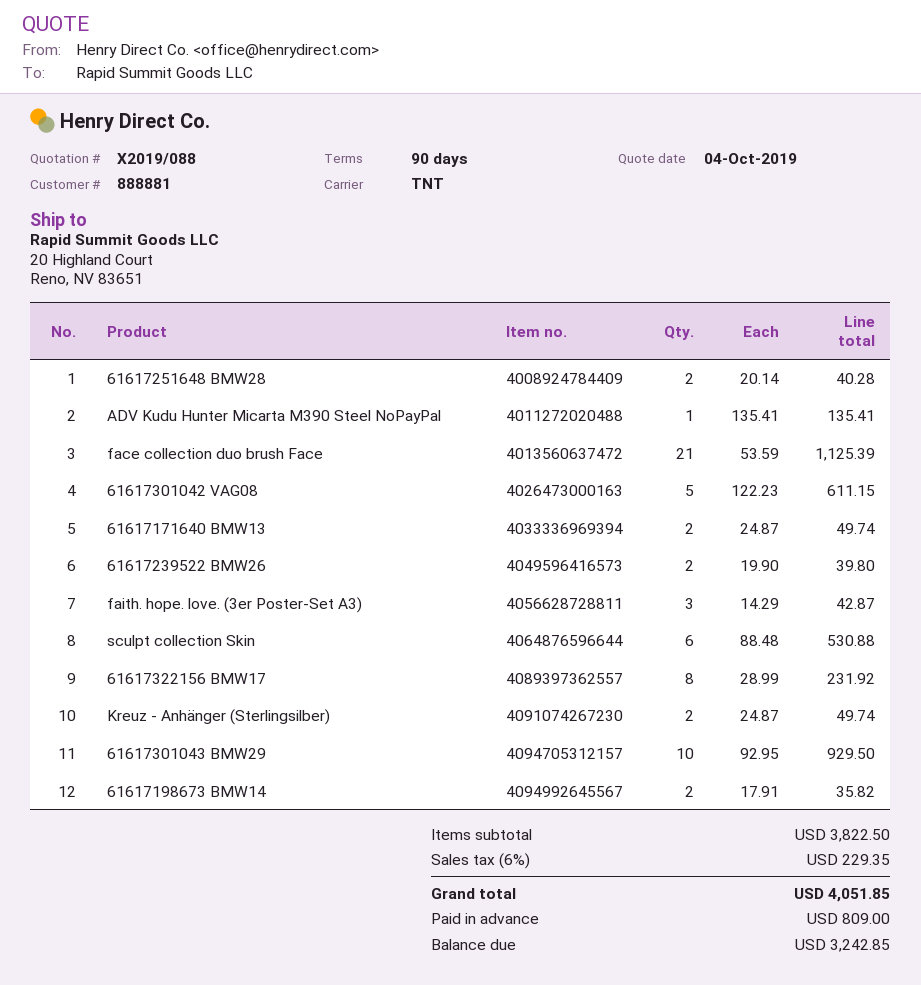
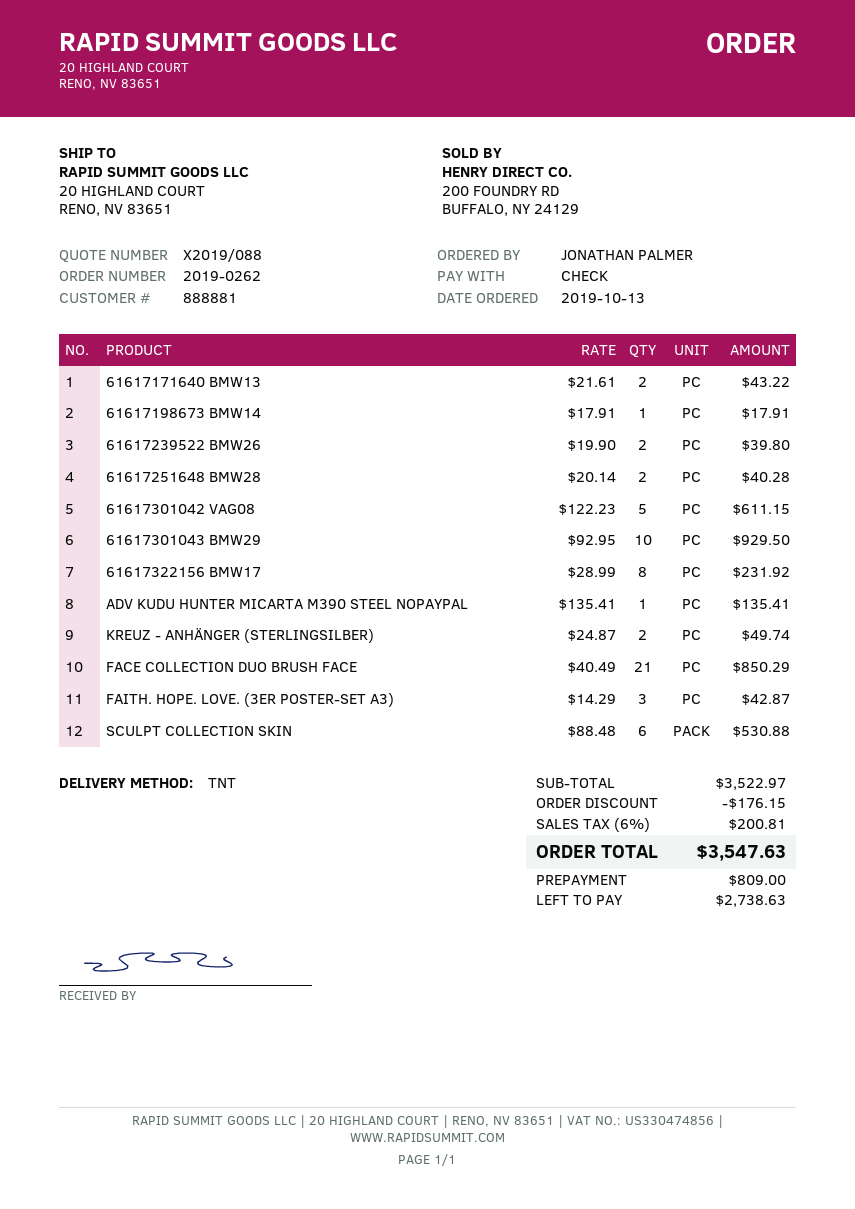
face collection duo brush Face: 21 x 53.59 = 1125.39 -> 21 x 40.49 = 850.29
61617171640 BMW13: 2 x 24.87 = 49.74 -> 2 x 21.61 = 43.22
61617198673 BMW14: 2 x 17.91 = 35.82 -> 1 x 17.91 = 17.91
subtotal: 3822.50 -> 3522.97
discount: none -> 176.15
tax: 6% = 229.35 -> 6% = 200.81
total: 4051.85 -> 3547.63
balance: 3242.85 -> 2738.63

